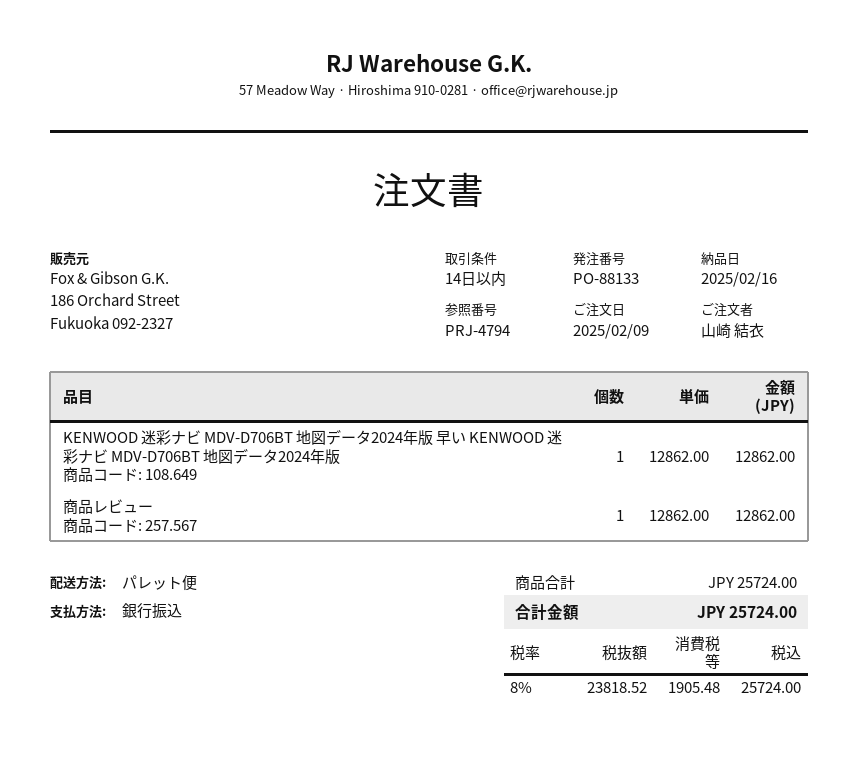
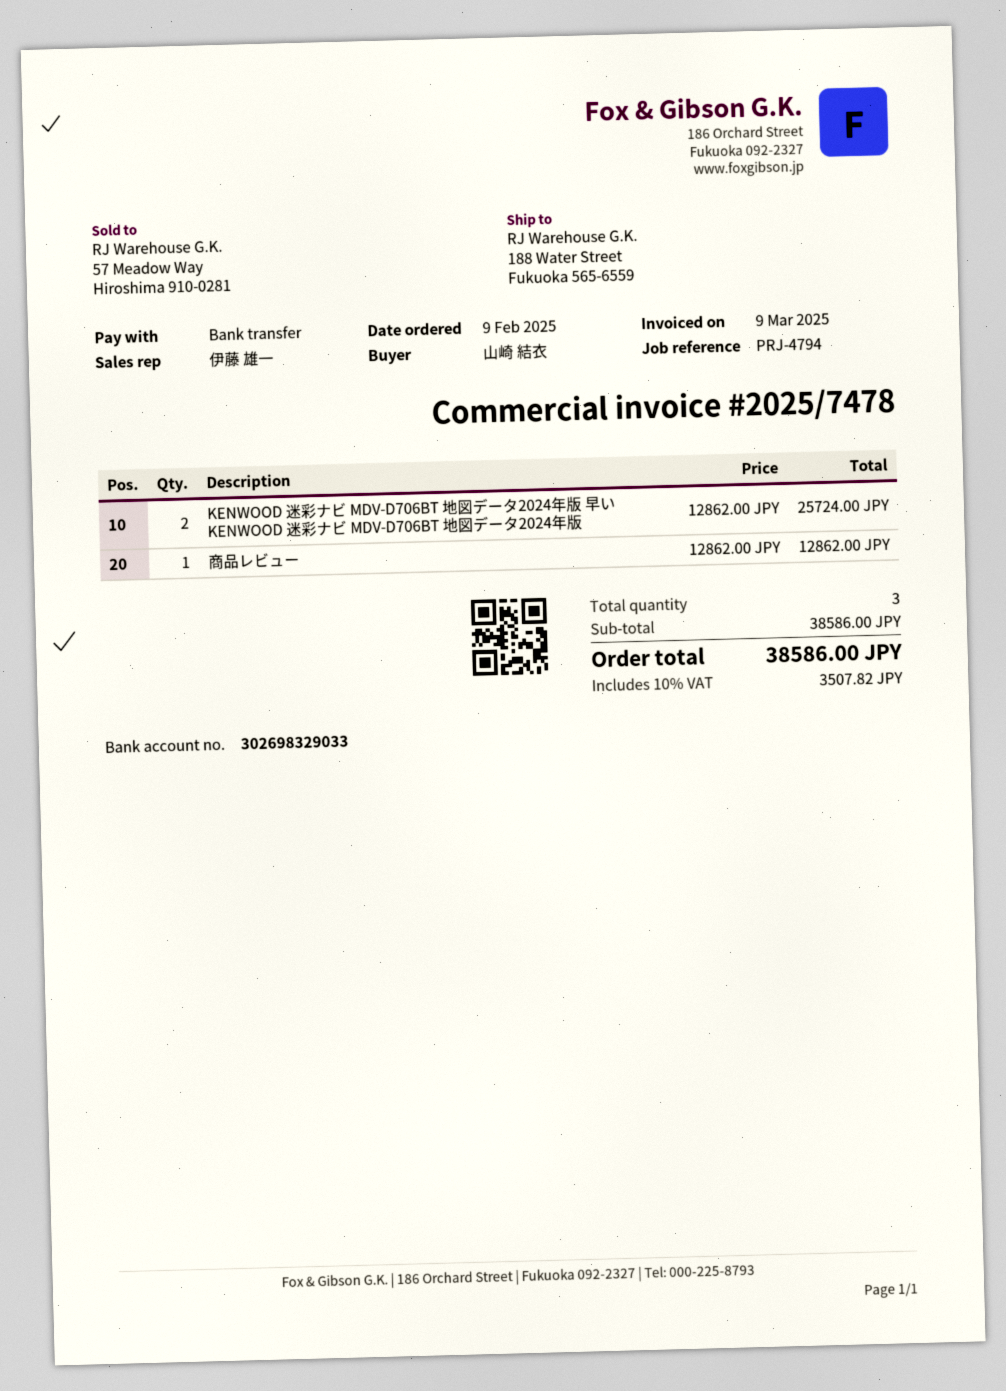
KENWOOD 迷彩ナビ MDV-D706BT 地図データ2024年版 早い KENWOOD 迷彩ナビ MDV-D706BT 地図データ2024年版: 1 x 12862.00 = 12862.00 -> 2 x 12862.00 = 25724.00
subtotal: 25724.00 -> 38586.00
tax: 8% = 1905.48 -> 10% = 3507.82
total: 25724.00 -> 38586.00

